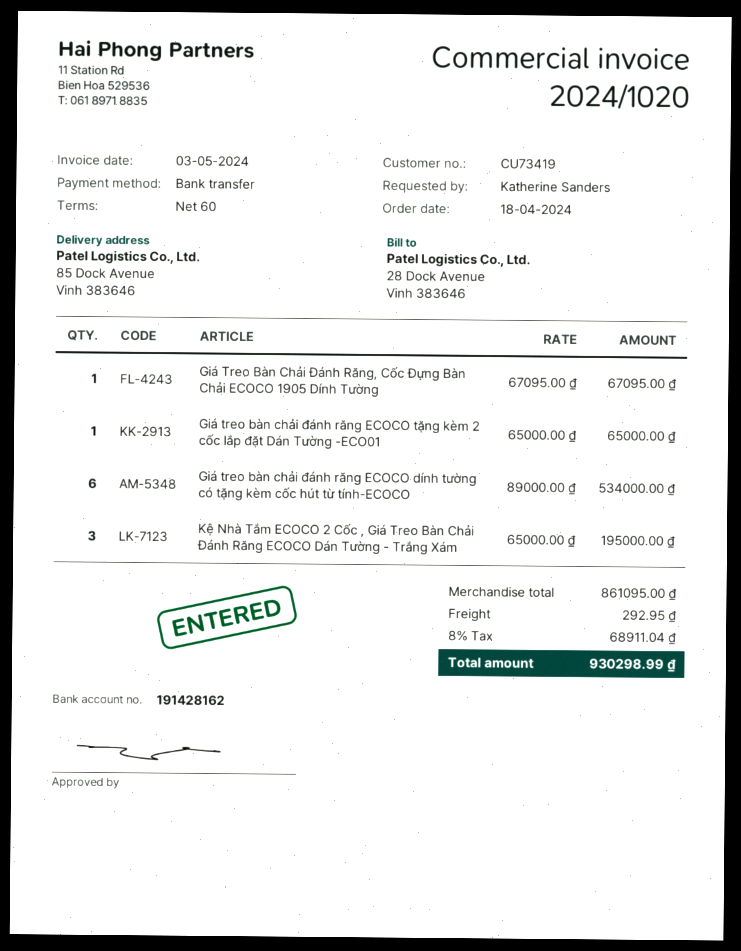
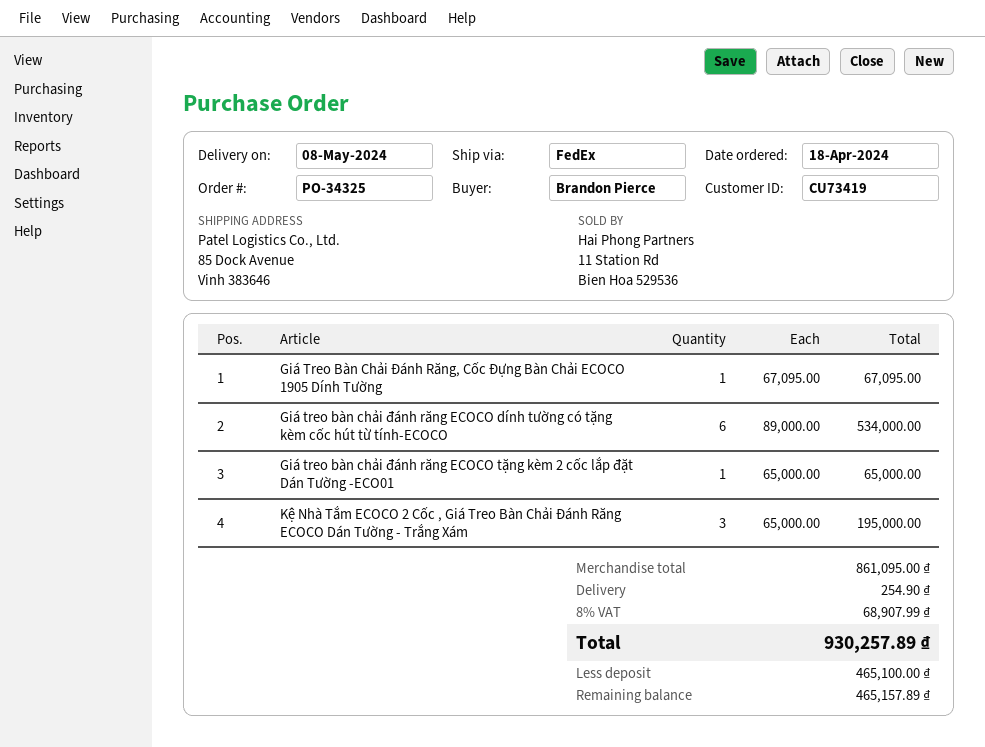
ordered by: Katherine Sanders -> Brandon Pierce
shipping: 292.95 -> 254.90
tax: 8% = 68911.04 -> 8% = 68907.99
total: 930298.99 -> 930257.89

